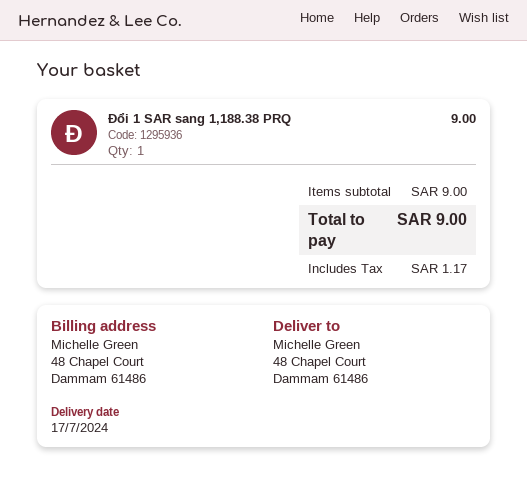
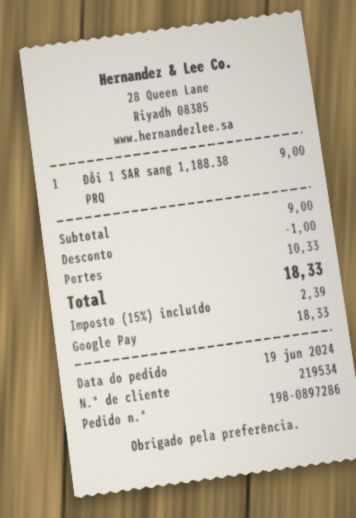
discount: none -> 1.00
shipping: none -> 10.33
tax: 1.17 -> 2.39
total: 9.00 -> 18.33

